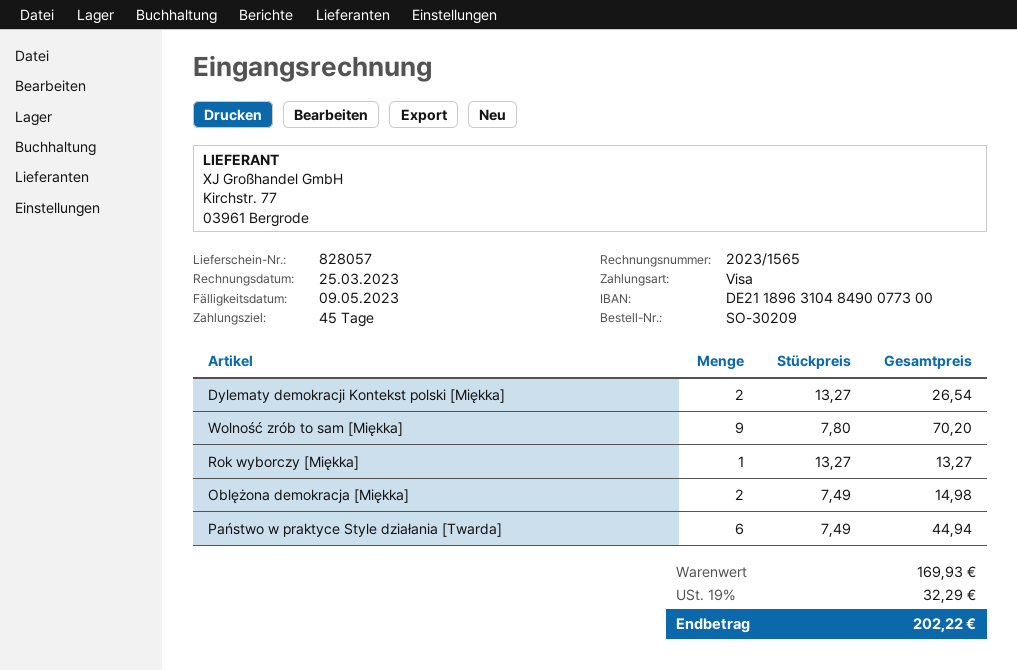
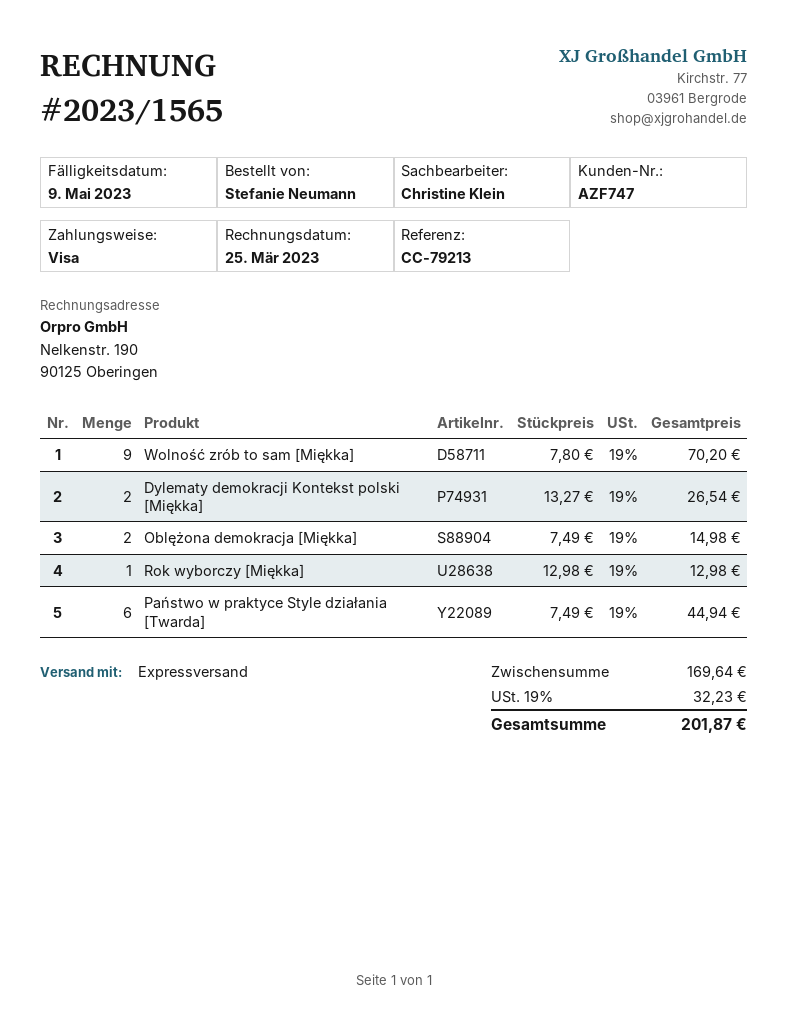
Rok wyborczy [Miękka]: 1 x 13.27 = 13.27 -> 1 x 12.98 = 12.98
subtotal: 169.93 -> 169.64
tax: 19% = 32.29 -> 19% = 32.23
total: 202.22 -> 201.87

